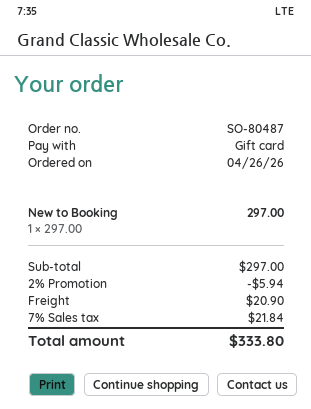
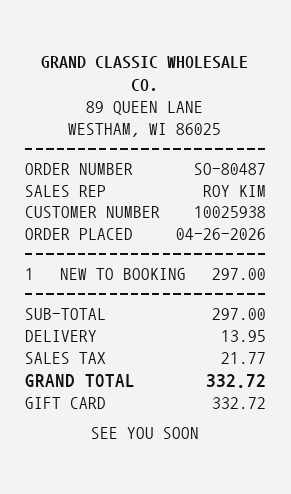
discount: 2% = 5.94 -> none
shipping: 20.90 -> 13.95
tax: 21.84 -> 21.77
total: 333.80 -> 332.72

